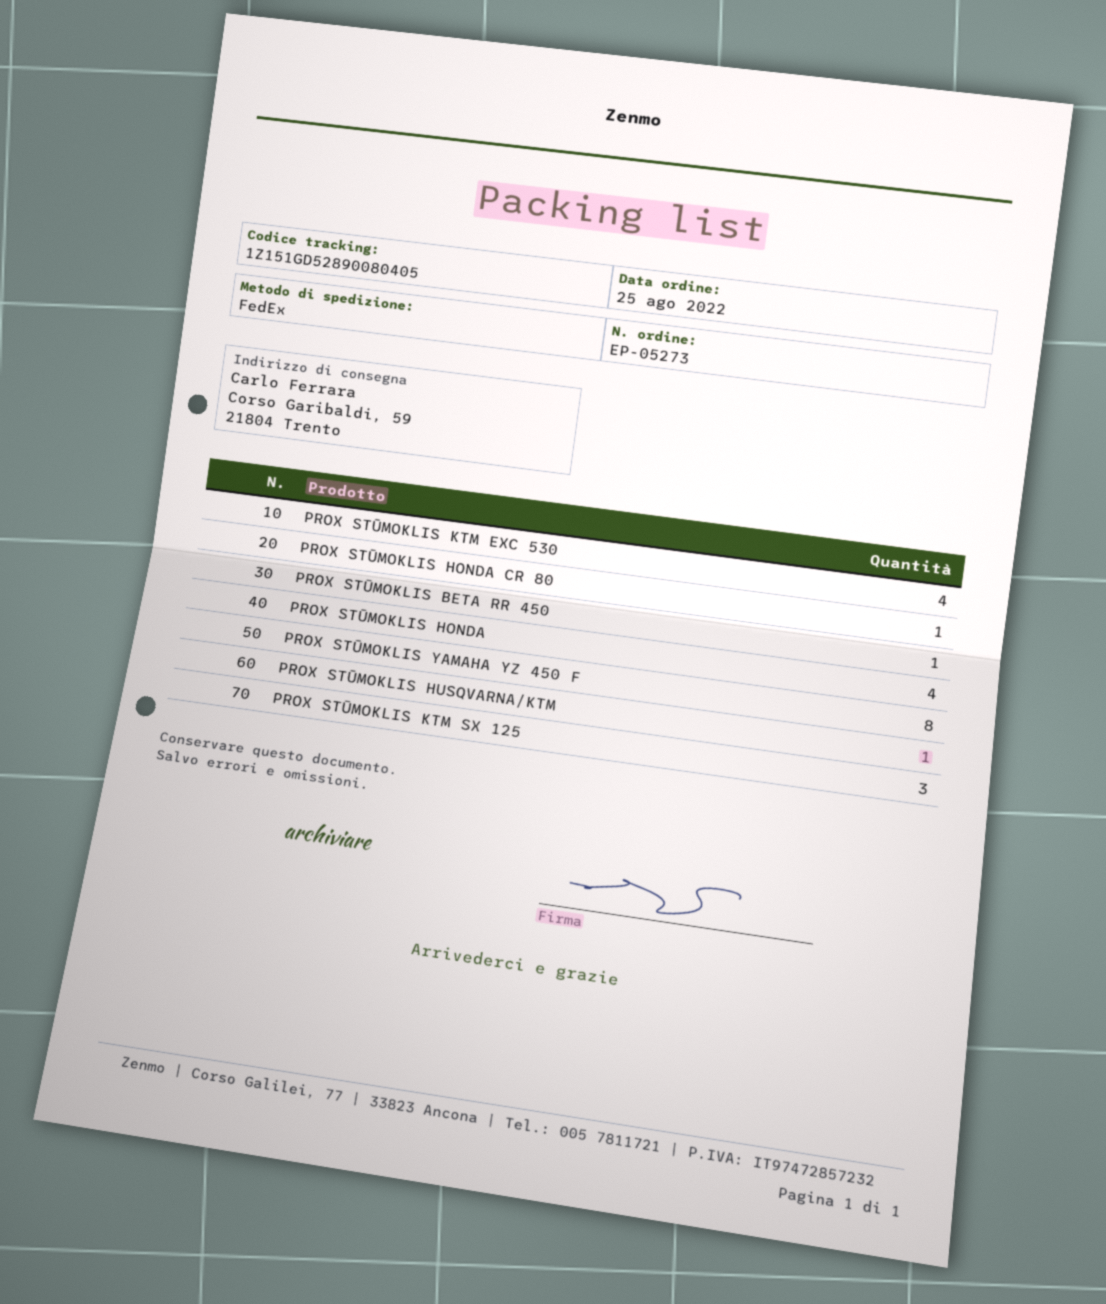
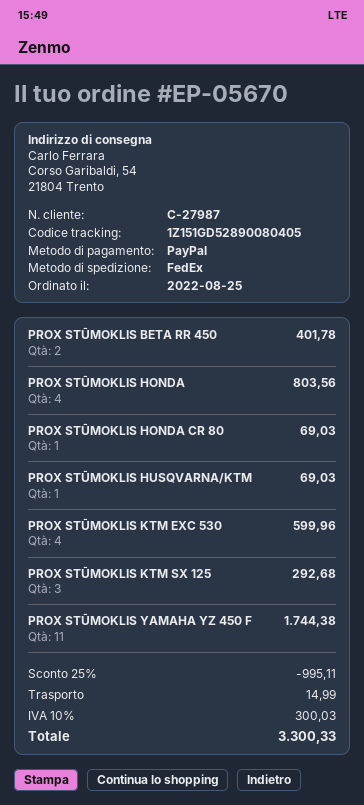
order number: EP-05273 -> EP-05670
ship to: Corso Garibaldi, 59, 21804 Trento -> Corso Garibaldi, 54, 21804 Trento
PROX STŪMOKLIS BETA RR 450: 1 -> 2
PROX STŪMOKLIS YAMAHA YZ 450 F: 8 -> 11

